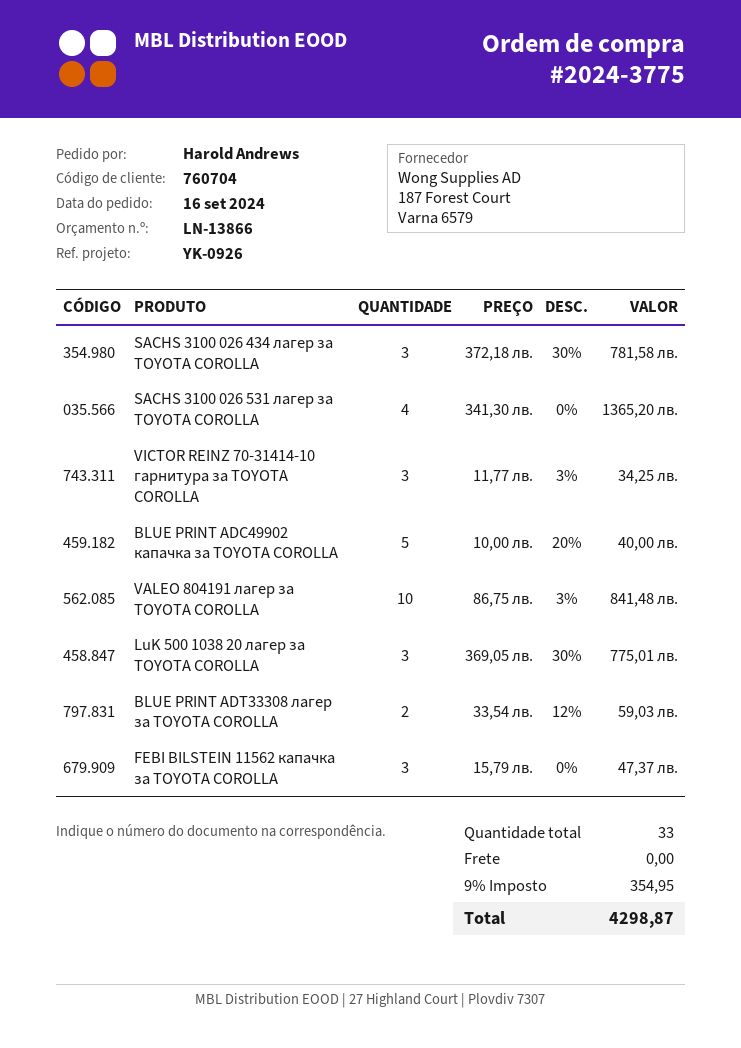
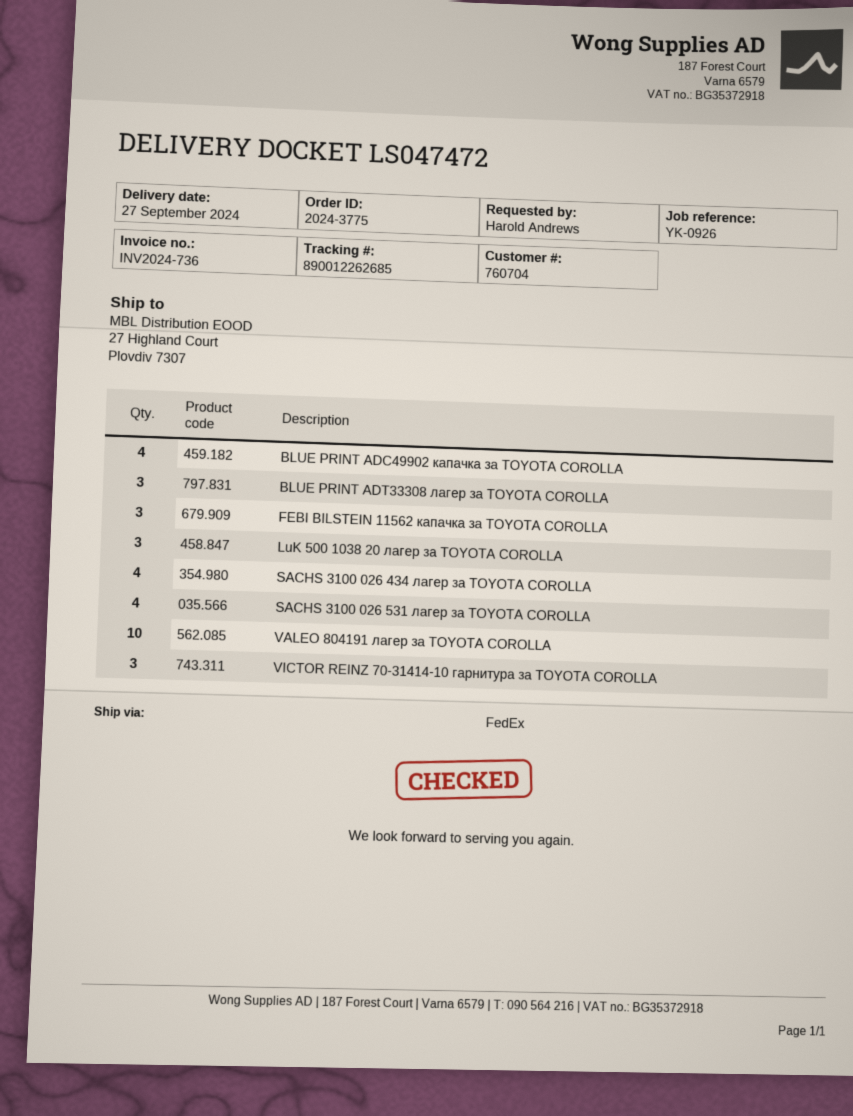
SACHS 3100 026 434 лагер за TOYOTA COROLLA: 3 -> 4
BLUE PRINT ADC49902 капачка за TOYOTA COROLLA: 5 -> 4
BLUE PRINT ADT33308 лагер за TOYOTA COROLLA: 2 -> 3

